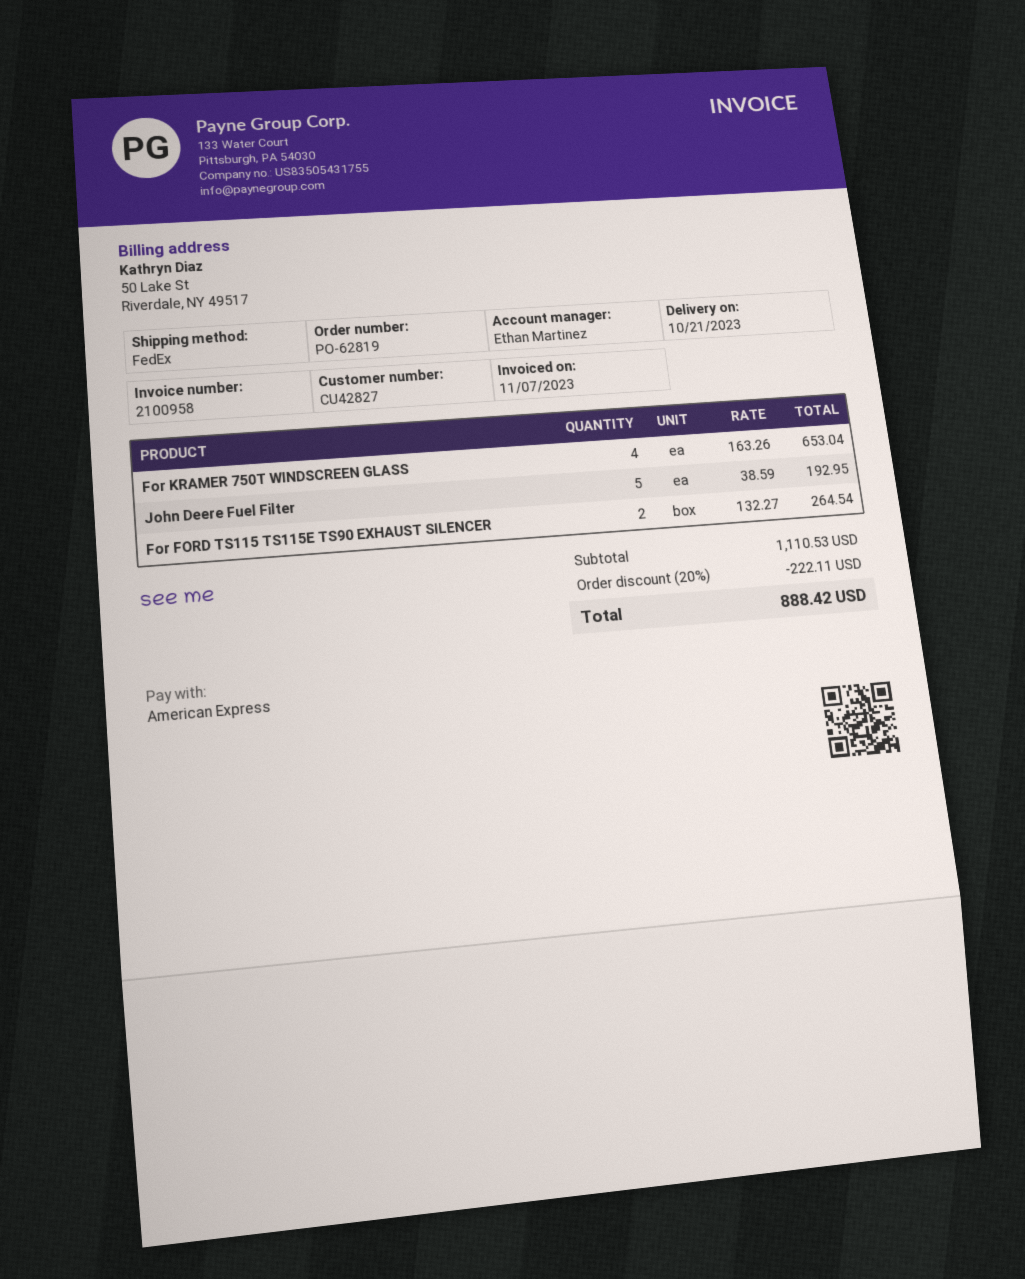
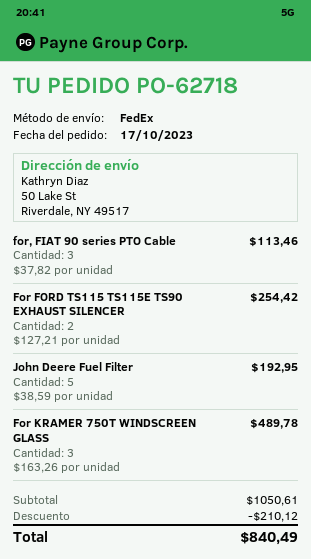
order number: PO-62819 -> PO-62718
For KRAMER 750T WINDSCREEN GLASS: 4 x 163.26 = 653.04 -> 3 x 163.26 = 489.78
For FORD TS115 TS115E TS90 EXHAUST SILENCER: 2 x 132.27 = 264.54 -> 2 x 127.21 = 254.42
for, FIAT 90 series PTO Cable: none -> 3 x 37.82 = 113.46
subtotal: 1110.53 -> 1050.61
discount: 222.11 -> 210.12
total: 888.42 -> 840.49

